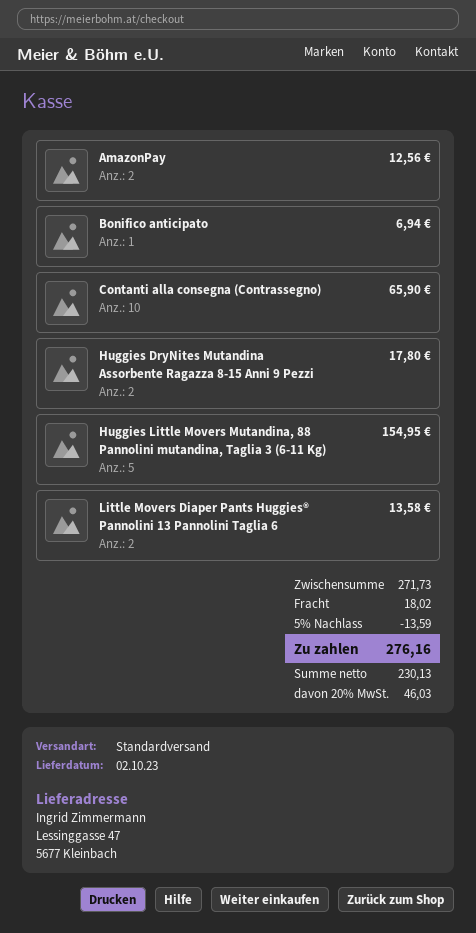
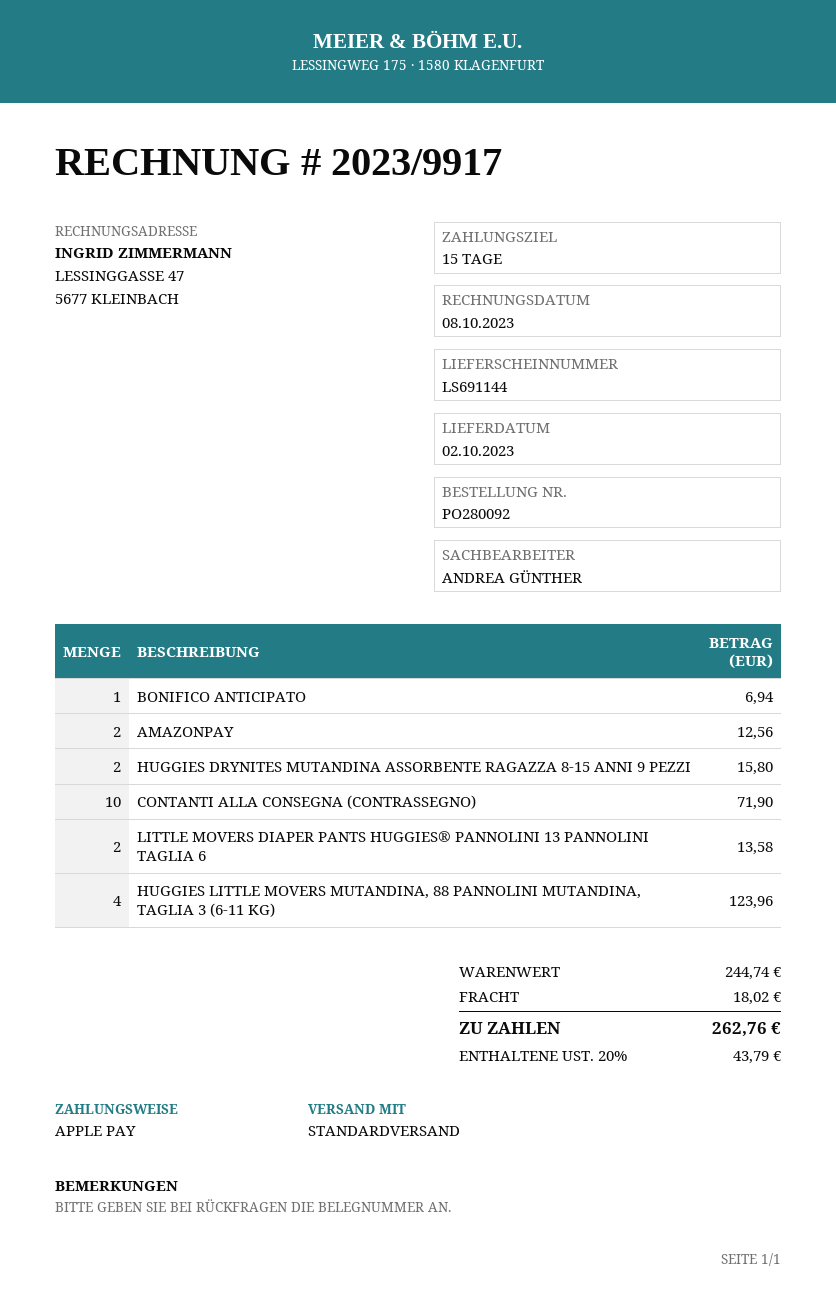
Contanti alla consegna (Contrassegno): 10 for 65.90 -> 10 for 71.90
Huggies DryNites Mutandina Assorbente Ragazza 8-15 Anni 9 Pezzi: 2 for 17.80 -> 2 for 15.80
Huggies Little Movers Mutandina, 88 Pannolini mutandina, Taglia 3 (6-11 Kg): 5 for 154.95 -> 4 for 123.96
subtotal: 271.73 -> 244.74
discount: 5% = 13.59 -> none
tax: 20% = 46.03 -> 20% = 43.79
total: 276.16 -> 262.76

